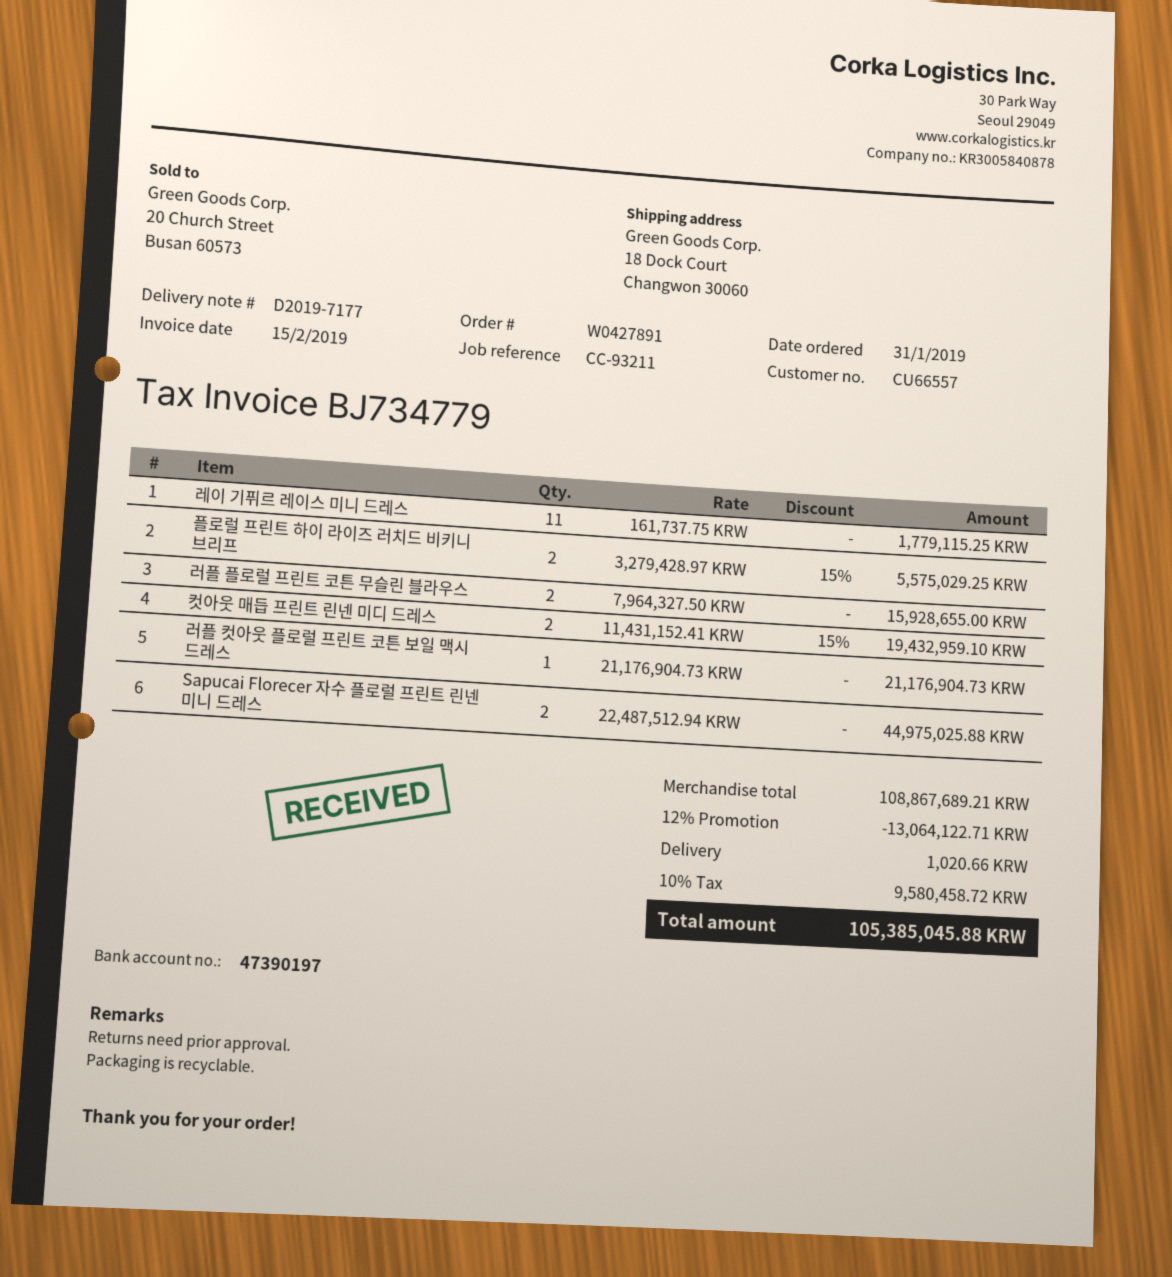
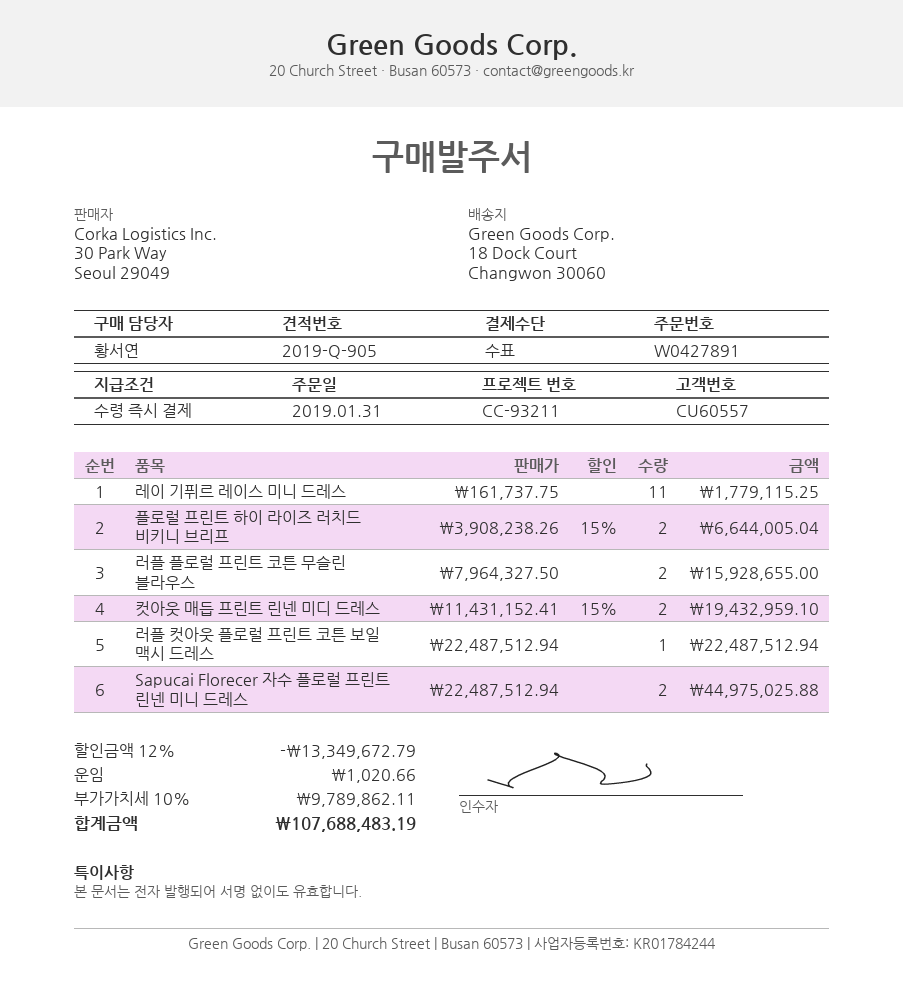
customer number: CU66557 -> CU60557
플로럴 프린트 하이 라이즈 러치드 비키니 브리프: 2 x 3279428.97 - 15% = 5575029.25 -> 2 x 3908238.26 - 15% = 6644005.04
러플 컷아웃 플로럴 프린트 코튼 보일 맥시 드레스: 1 x 21176904.73 = 21176904.73 -> 1 x 22487512.94 = 22487512.94
discount: 12% = 13064122.71 -> 12% = 13349672.79
tax: 10% = 9580458.72 -> 10% = 9789862.11
total: 105385045.88 -> 107688483.19

